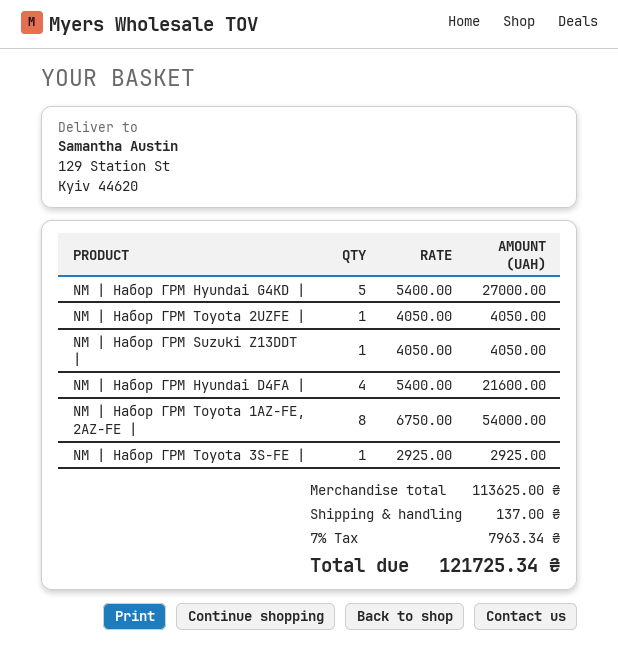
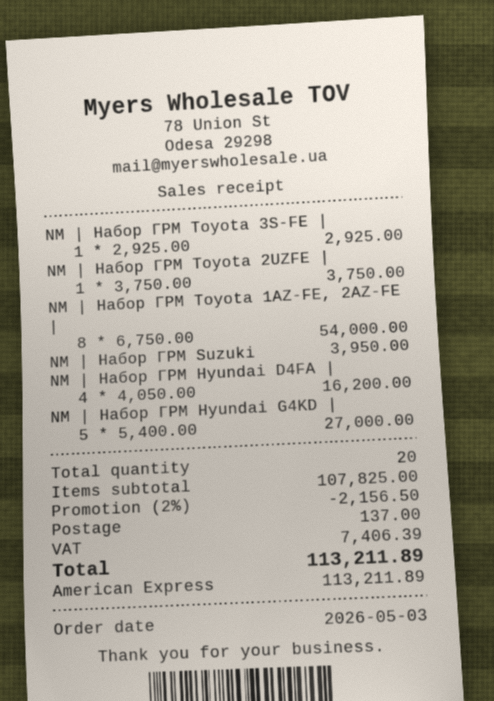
NM | Набор ГРМ Toyota 2UZFE |: 1 x 4050.00 = 4050.00 -> 1 x 3750.00 = 3750.00
NM | Набор ГРМ Suzuki Z13DDT |: 1 x 4050.00 = 4050.00 -> 1 x 3950.00 = 3950.00
NM | Набор ГРМ Hyundai D4FA |: 4 x 5400.00 = 21600.00 -> 4 x 4050.00 = 16200.00
subtotal: 113625.00 -> 107825.00
discount: none -> 2% = 2156.50
tax: 7963.34 -> 7406.39
total: 121725.34 -> 113211.89

